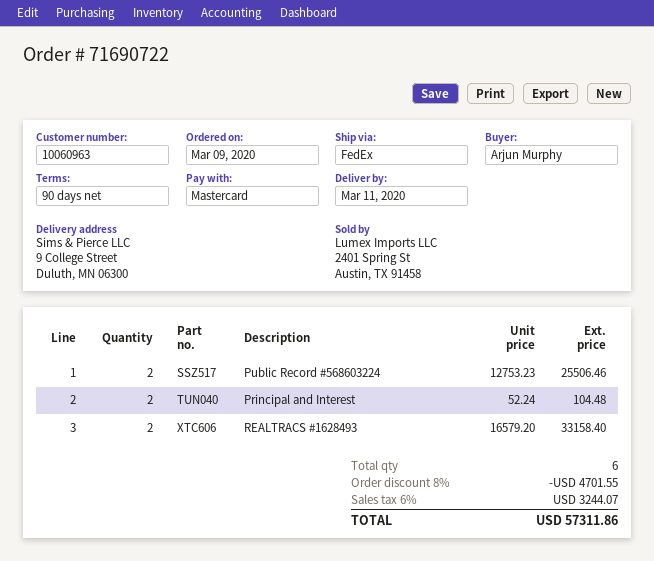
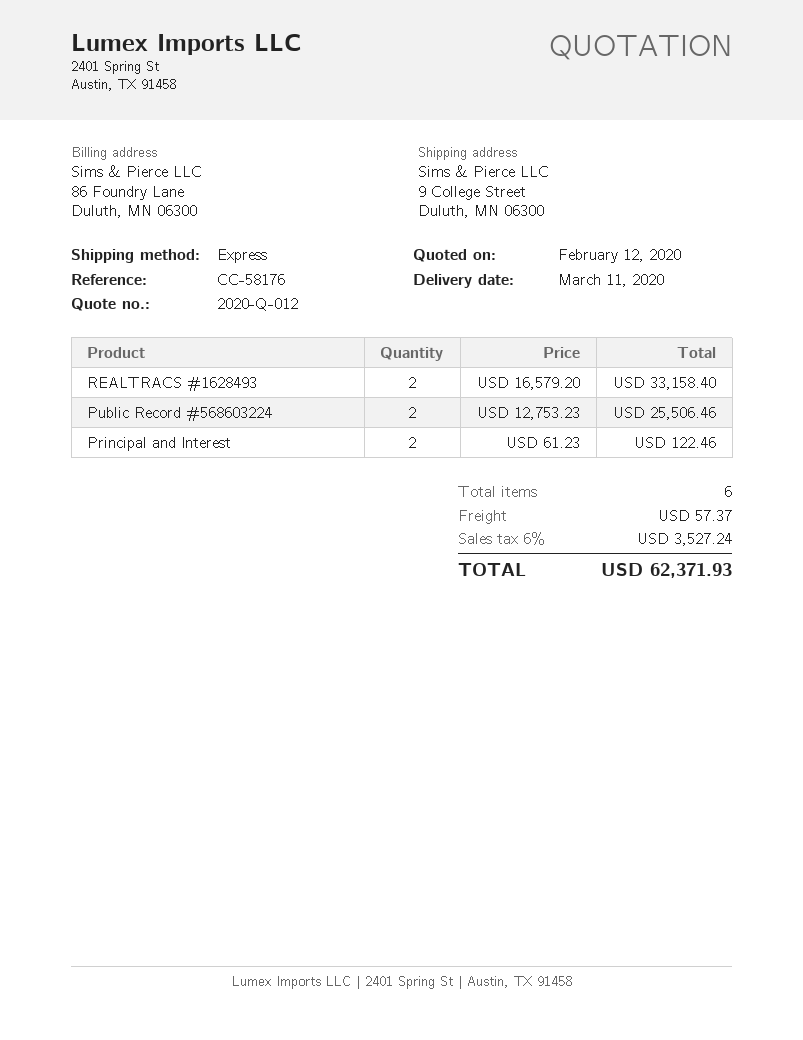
shipping method: FedEx -> express
Principal and Interest: 2 x 52.24 = 104.48 -> 2 x 61.23 = 122.46
discount: 8% = 4701.55 -> none
shipping: none -> 57.37
tax: 6% = 3244.07 -> 6% = 3527.24
total: 57311.86 -> 62371.93

